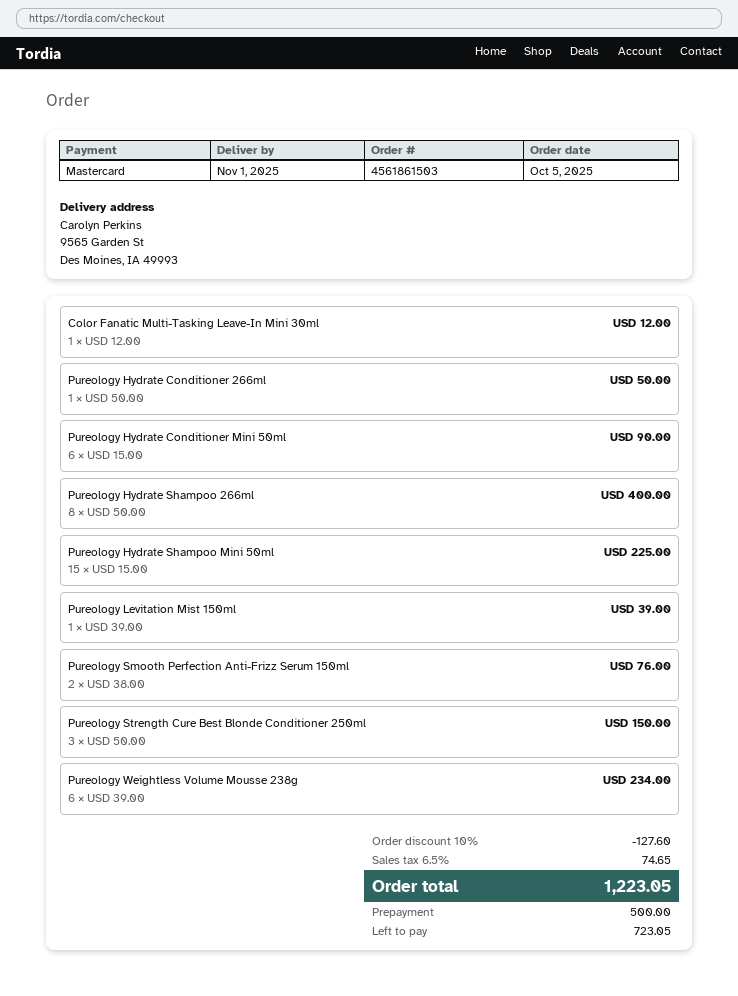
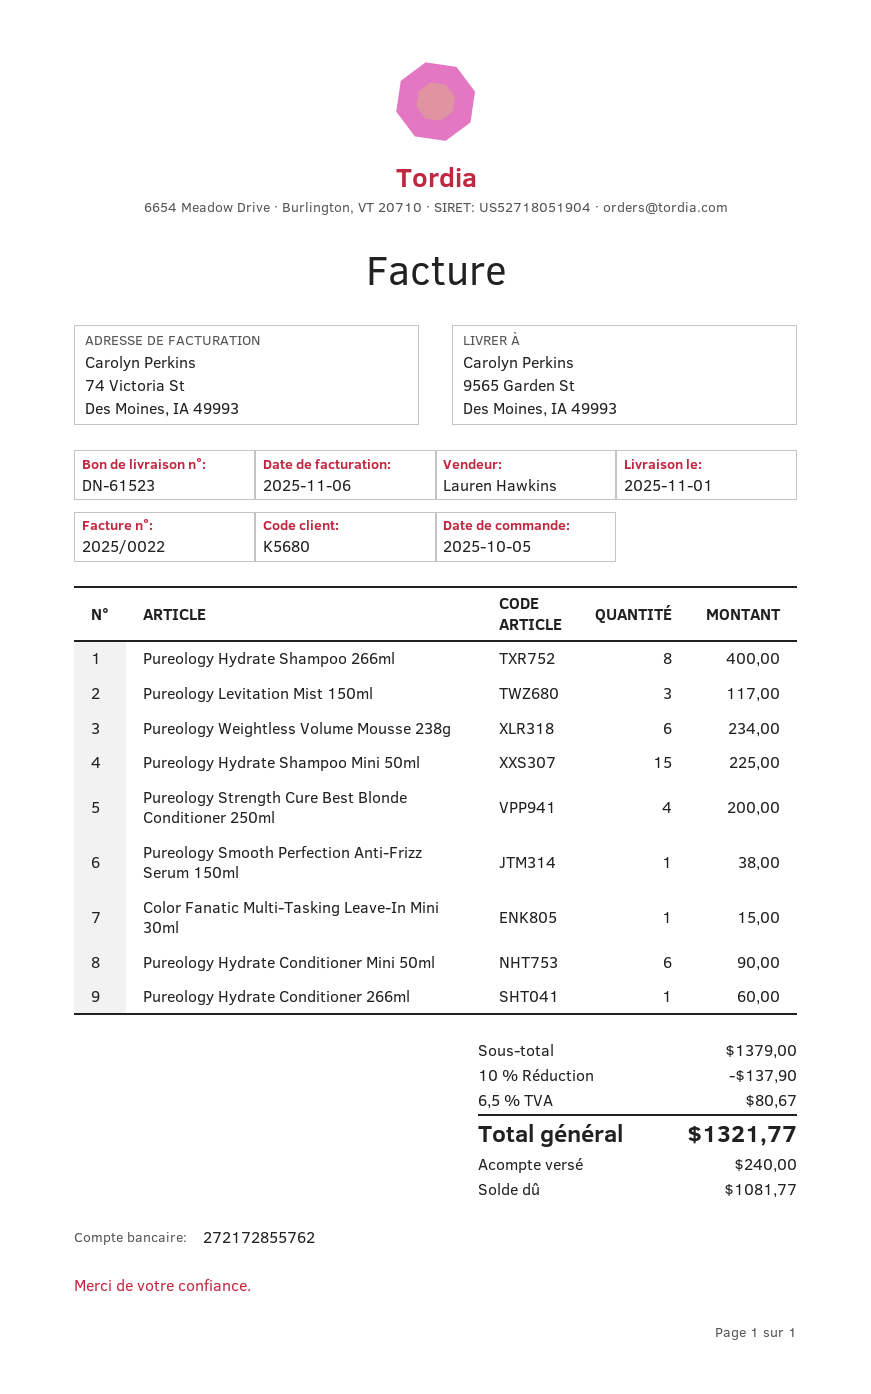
Color Fanatic Multi-Tasking Leave-In Mini 30ml: 1 for 12.00 -> 1 for 15.00
Pureology Hydrate Conditioner 266ml: 1 for 50.00 -> 1 for 60.00
Pureology Levitation Mist 150ml: 1 for 39.00 -> 3 for 117.00
Pureology Smooth Perfection Anti-Frizz Serum 150ml: 2 for 76.00 -> 1 for 38.00
Pureology Strength Cure Best Blonde Conditioner 250ml: 3 for 150.00 -> 4 for 200.00
discount: 10% = 127.60 -> 10% = 137.90
tax: 6.5% = 74.65 -> 6.5% = 80.67
total: 1223.05 -> 1321.77
deposit: 500.00 -> 240.00
balance: 723.05 -> 1081.77

